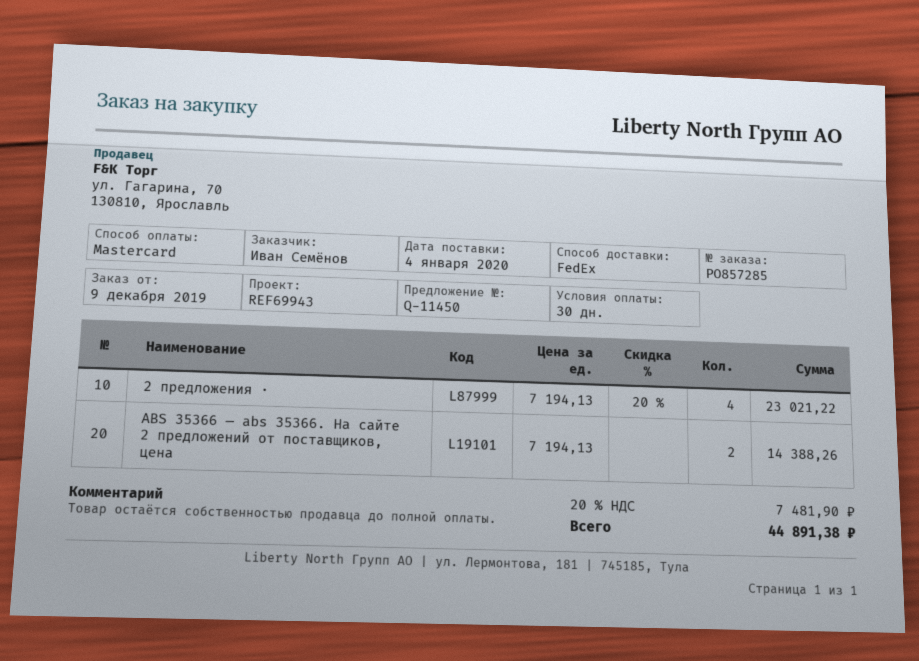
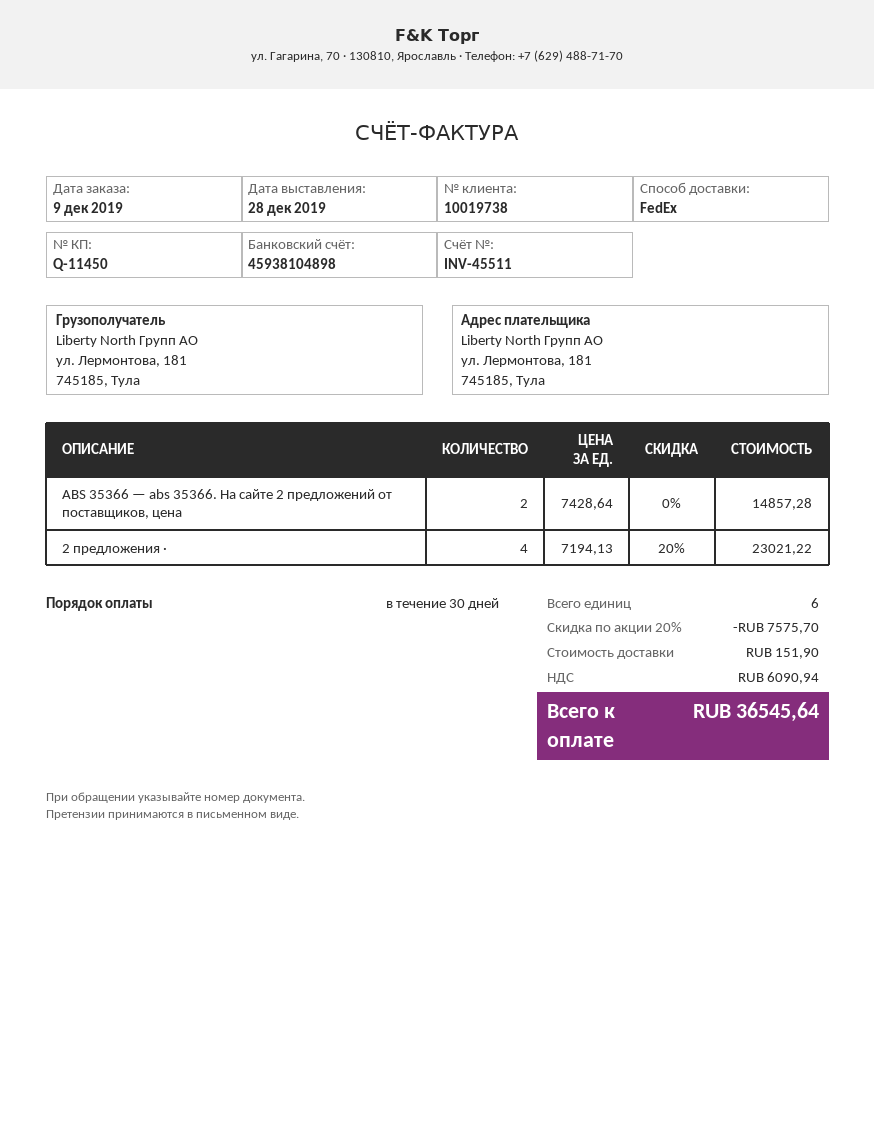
ABS 35366 — abs 35366. На сайте 2 предложений от поставщиков, цена: 2 x 7194.13 = 14388.26 -> 2 x 7428.64 = 14857.28
discount: none -> 20% = 7575.70
shipping: none -> 151.90
tax: 7481.90 -> 6090.94
total: 44891.38 -> 36545.64

